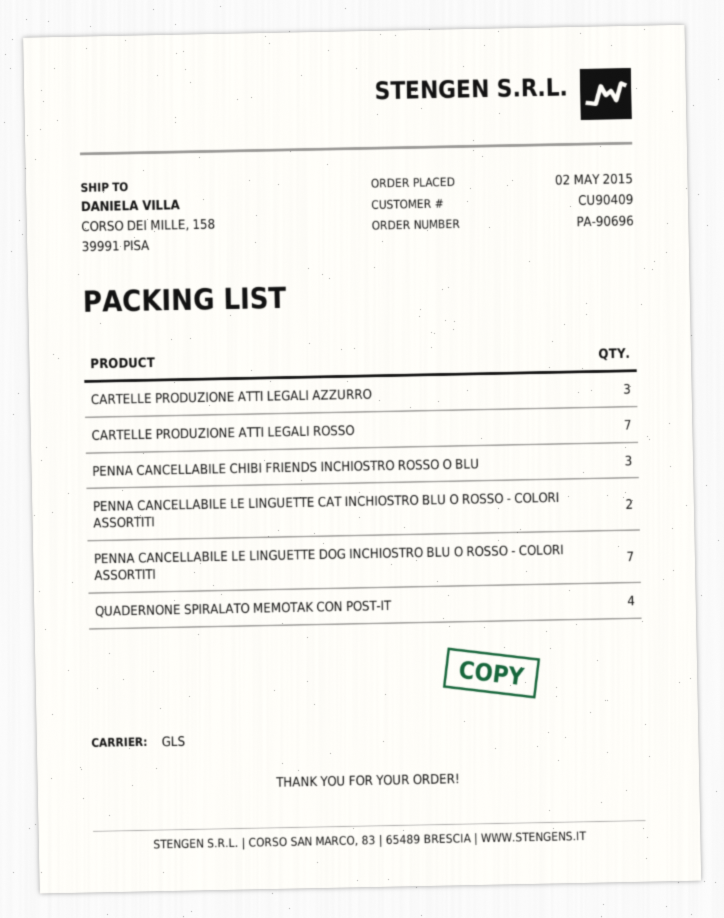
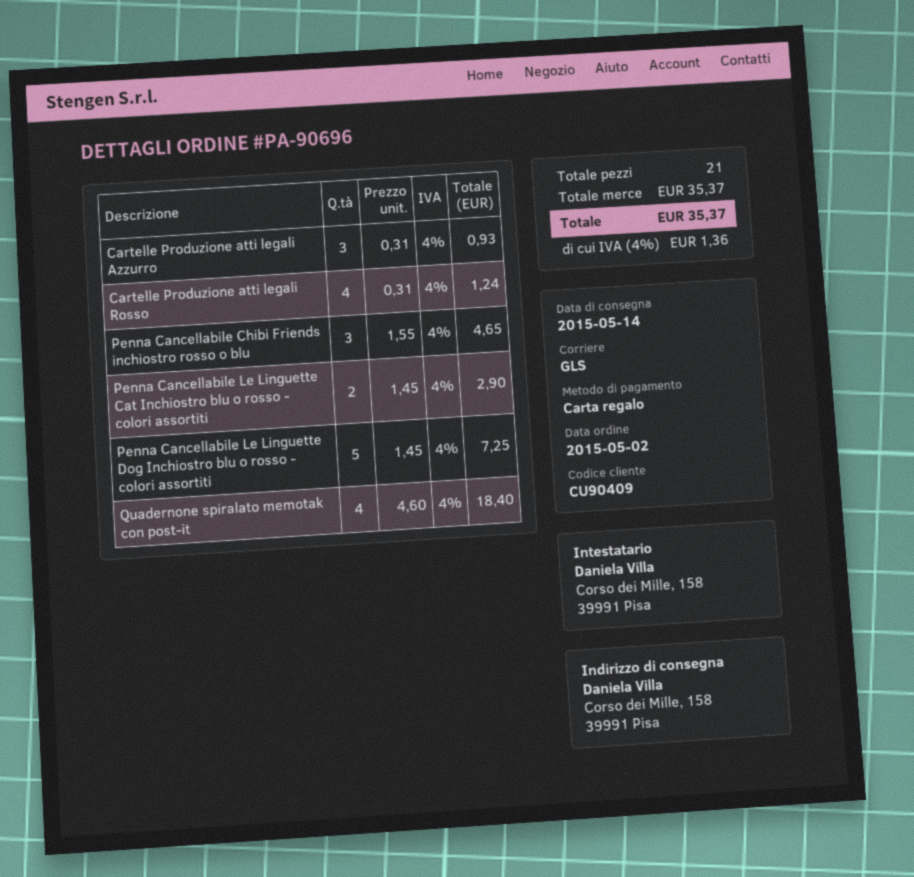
CARTELLE PRODUZIONE ATTI LEGALI ROSSO: 7 -> 4
PENNA CANCELLABILE LE LINGUETTE DOG INCHIOSTRO BLU O ROSSO - COLORI ASSORTITI: 7 -> 5

